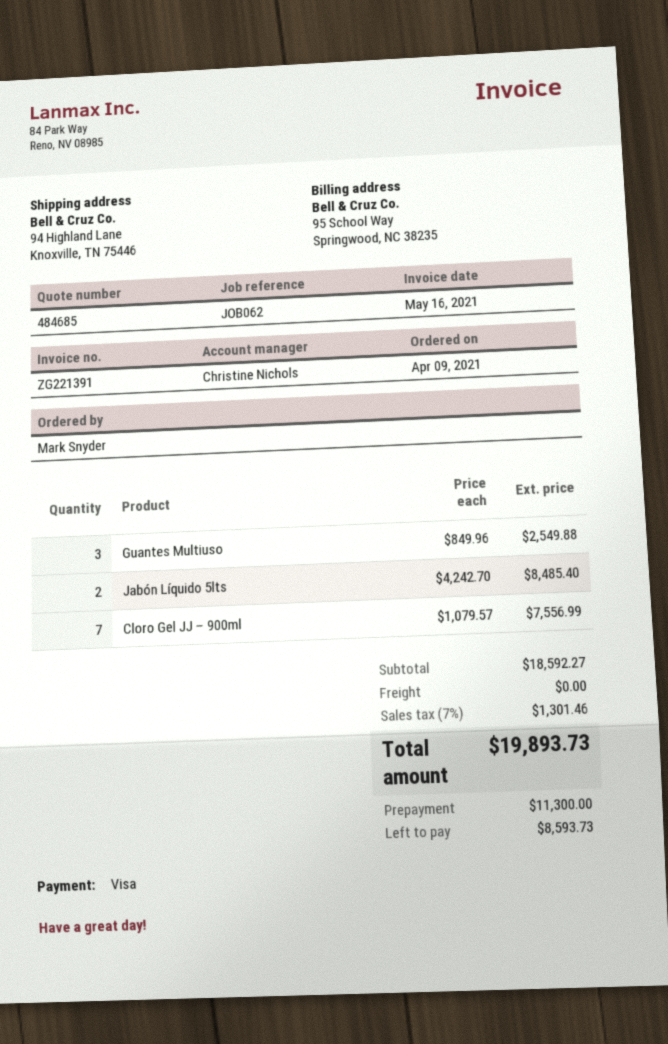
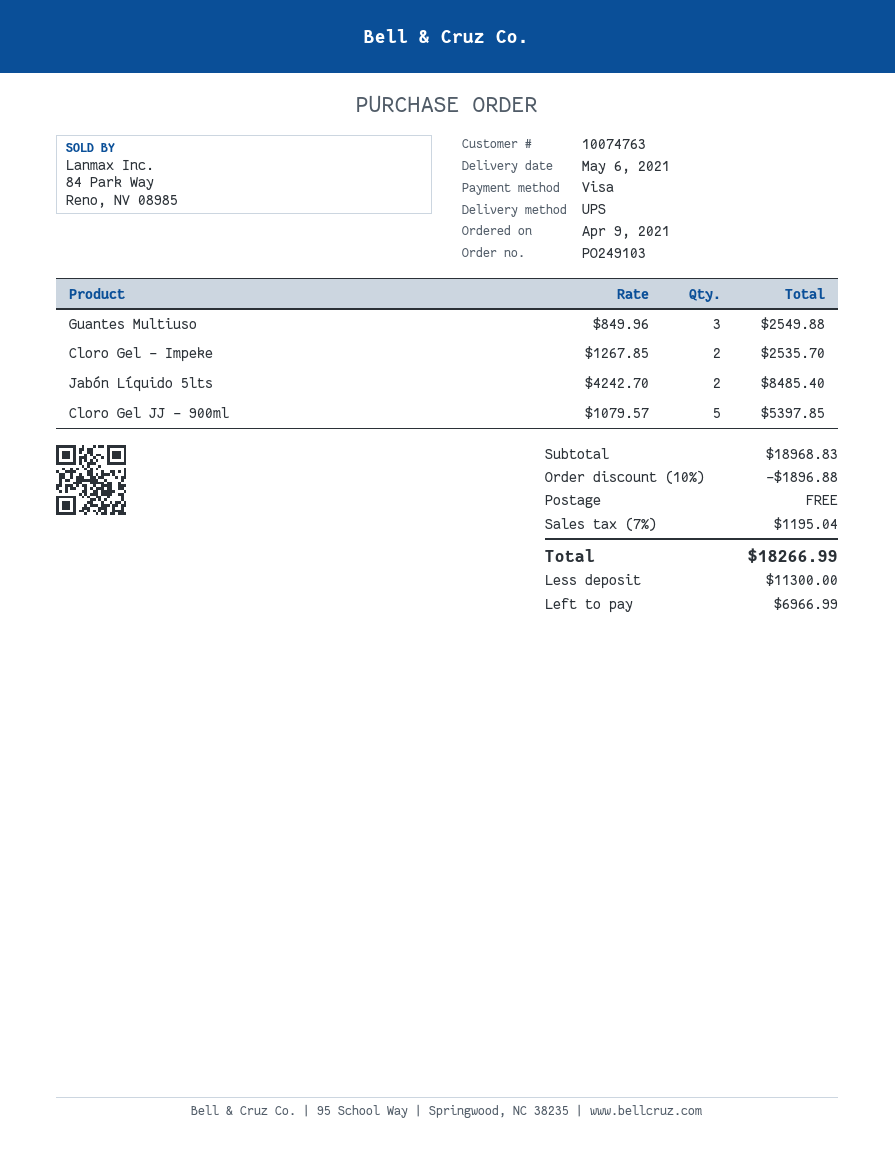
Cloro Gel JJ – 900ml: 7 x 1079.57 = 7556.99 -> 5 x 1079.57 = 5397.85
Cloro Gel – Impeke: none -> 2 x 1267.85 = 2535.70
subtotal: 18592.27 -> 18968.83
discount: none -> 10% = 1896.88
tax: 7% = 1301.46 -> 7% = 1195.04
total: 19893.73 -> 18266.99
balance: 8593.73 -> 6966.99

